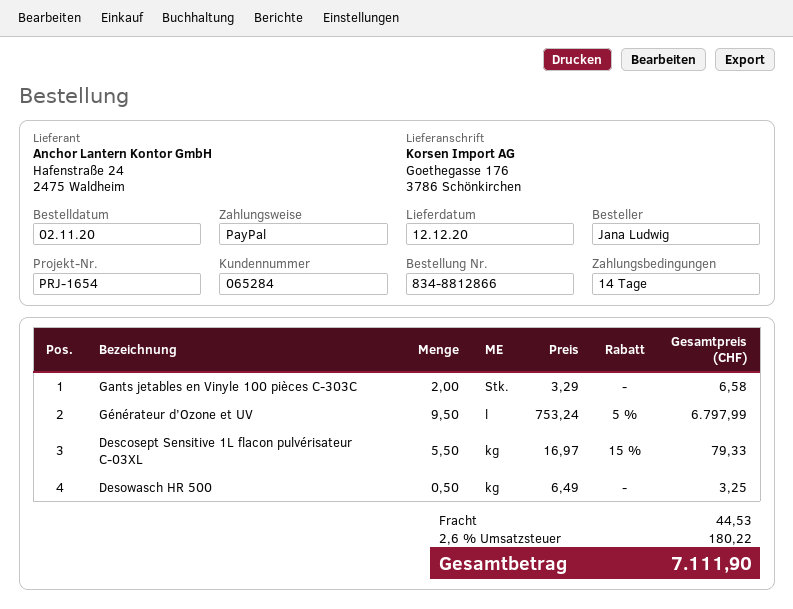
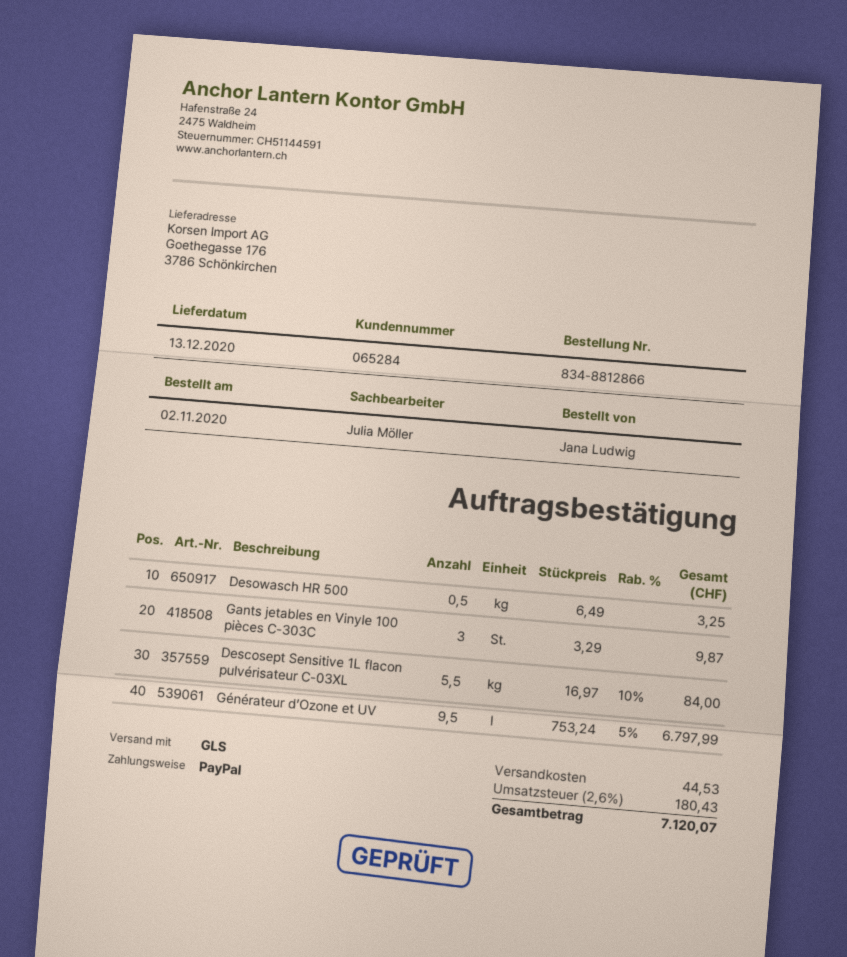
delivery date: 2020-12-12 -> 2020-12-13
Gants jetables en Vinyle 100 pièces C-303C: 2 x 3.29 = 6.58 -> 3 x 3.29 = 9.87
Descosept Sensitive 1L flacon pulvérisateur C-03XL: 5.5 x 16.97 - 15% = 79.33 -> 5.5 x 16.97 - 10% = 84.00
tax: 2.6% = 180.22 -> 2.6% = 180.43
total: 7111.90 -> 7120.07

